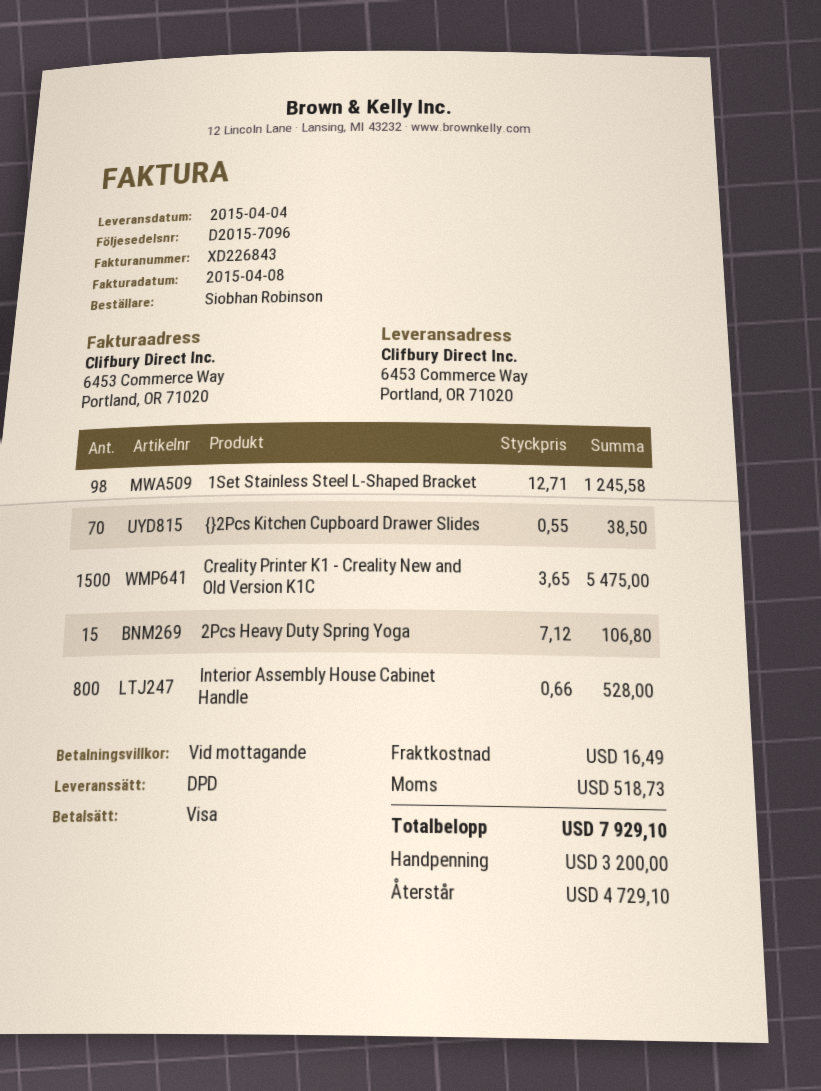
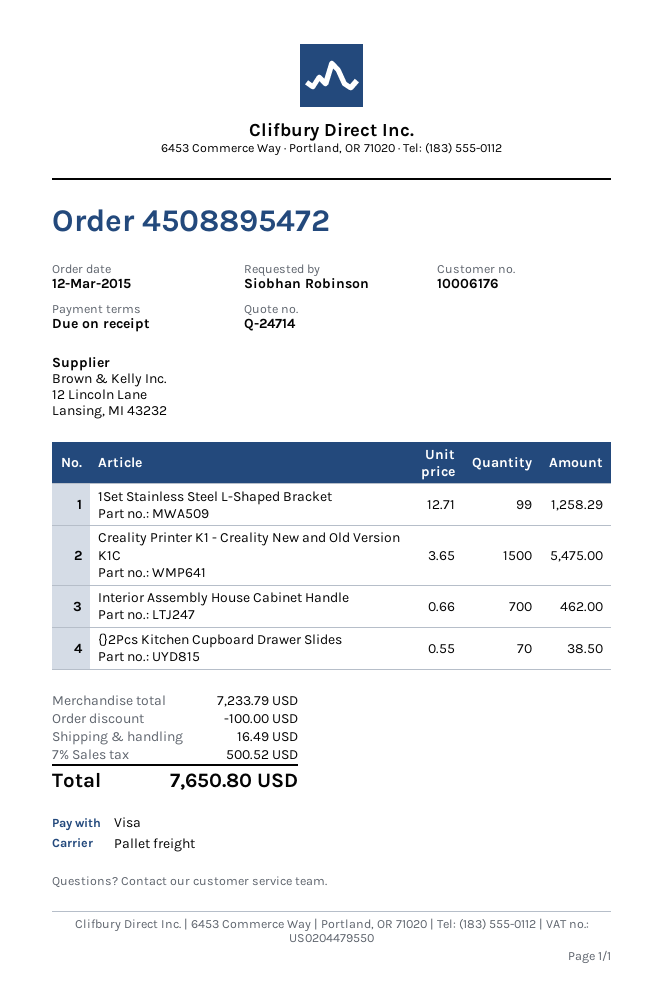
shipping method: DPD -> pallet freight
1Set Stainless Steel L-Shaped Bracket: 98 x 12.71 = 1245.58 -> 99 x 12.71 = 1258.29
2Pcs Heavy Duty Spring Yoga: 15 x 7.12 = 106.80 -> none
Interior Assembly House Cabinet Handle: 800 x 0.66 = 528.00 -> 700 x 0.66 = 462.00
discount: none -> 100.00
tax: 518.73 -> 500.52
total: 7929.10 -> 7650.80

